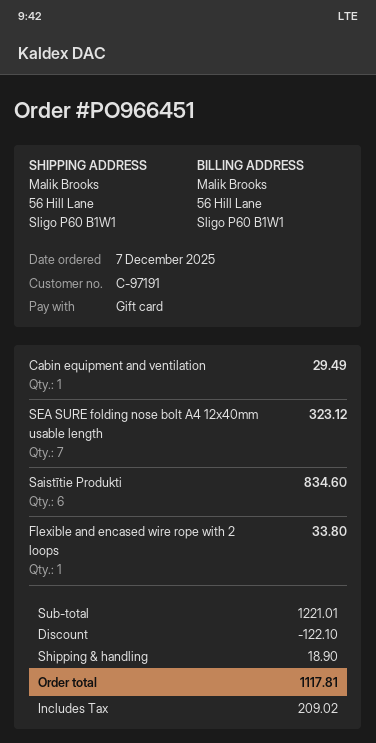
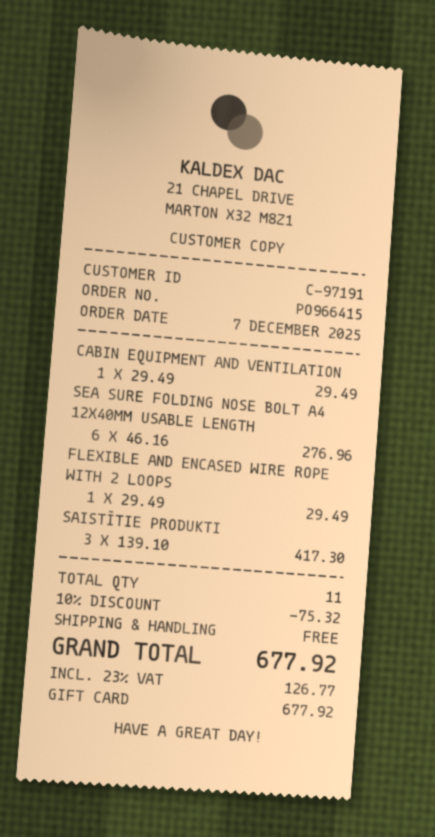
order number: PO966451 -> PO966415
SEA SURE folding nose bolt A4 12x40mm usable length: 7 for 323.12 -> 6 for 276.96
Saistītie Produkti: 6 for 834.60 -> 3 for 417.30
Flexible and encased wire rope with 2 loops: 1 for 33.80 -> 1 for 29.49
discount: 122.10 -> 75.32
shipping: 18.90 -> 0.00
tax: 209.02 -> 126.77
total: 1117.81 -> 677.92

